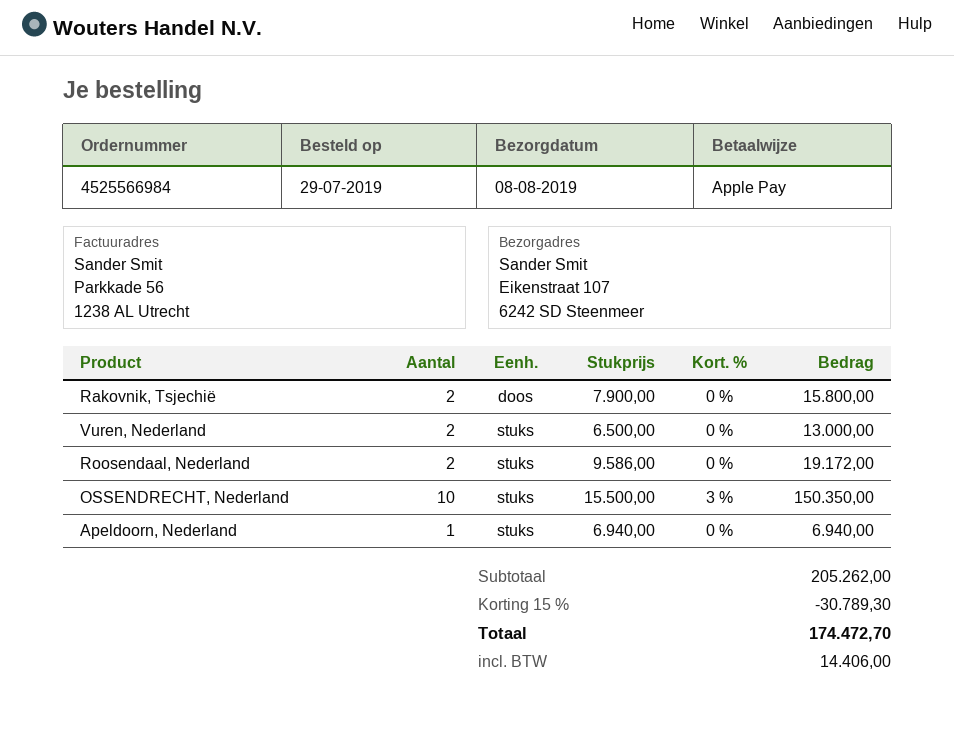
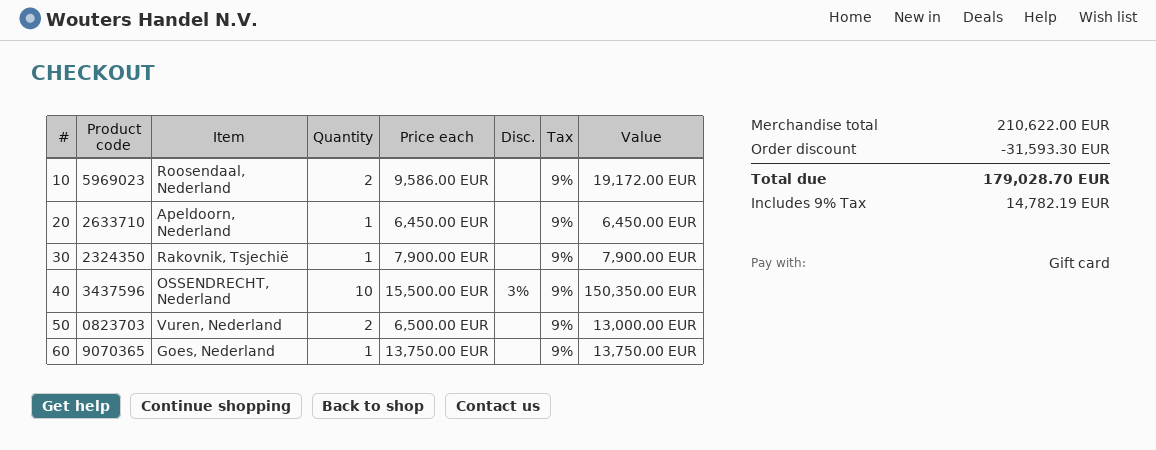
payment method: Apple Pay -> gift card
Rakovnik, Tsjechië: 2 x 7900.00 = 15800.00 -> 1 x 7900.00 = 7900.00
Apeldoorn, Nederland: 1 x 6940.00 = 6940.00 -> 1 x 6450.00 = 6450.00
Goes, Nederland: none -> 1 x 13750.00 = 13750.00
subtotal: 205262.00 -> 210622.00
discount: 30789.30 -> 31593.30
tax: 14406.00 -> 14782.19
total: 174472.70 -> 179028.70

